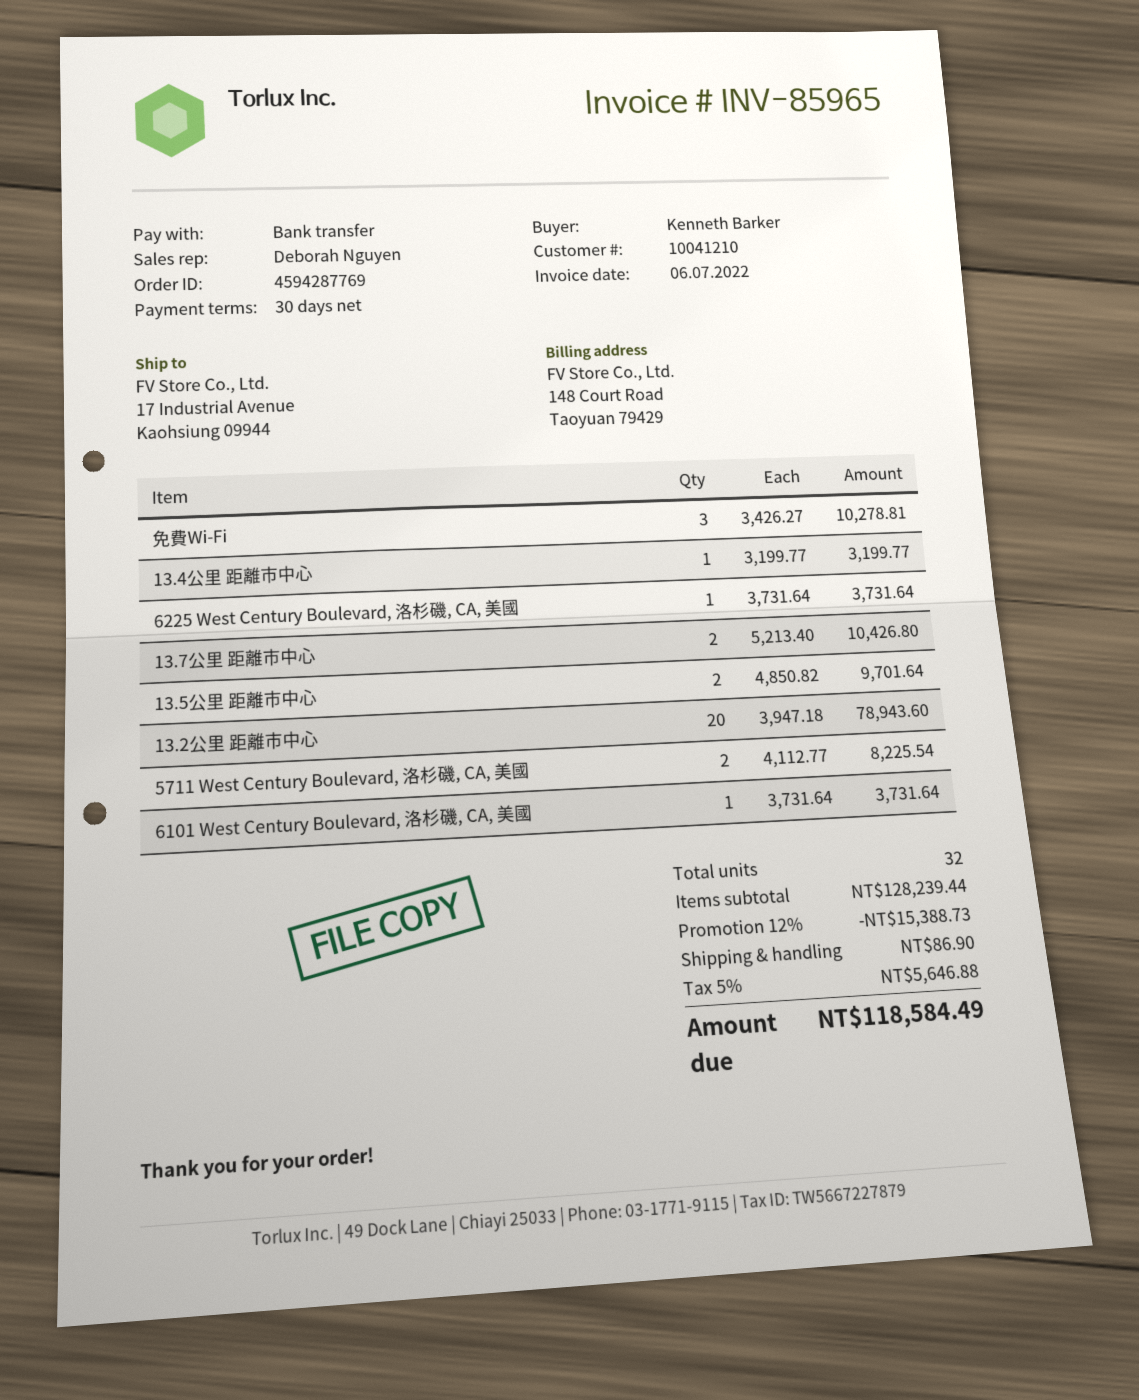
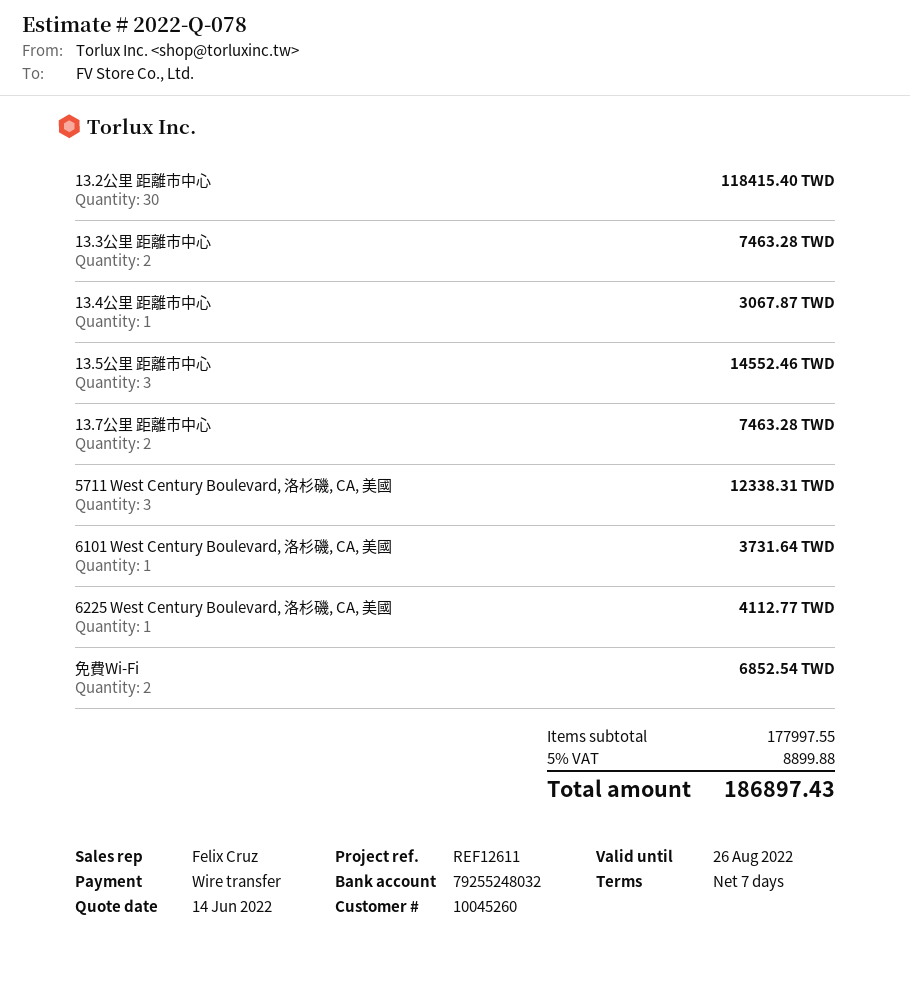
payment terms: 30 days -> 7 days
customer number: 10041210 -> 10045260
sales rep: Deborah Nguyen -> Felix Cruz
免費Wi-Fi: 3 for 10278.81 -> 2 for 6852.54
13.4公里 距離市中心: 1 for 3199.77 -> 1 for 3067.87
6225 West Century Boulevard, 洛杉磯, CA, 美國: 1 for 3731.64 -> 1 for 4112.77
13.7公里 距離市中心: 2 for 10426.80 -> 2 for 7463.28
13.5公里 距離市中心: 2 for 9701.64 -> 3 for 14552.46
13.2公里 距離市中心: 20 for 78943.60 -> 30 for 118415.40
5711 West Century Boulevard, 洛杉磯, CA, 美國: 2 for 8225.54 -> 3 for 12338.31
13.3公里 距離市中心: none -> 2 for 7463.28
subtotal: 128239.44 -> 177997.55
discount: 12% = 15388.73 -> none
shipping: 86.90 -> none
tax: 5% = 5646.88 -> 5% = 8899.88
total: 118584.49 -> 186897.43

